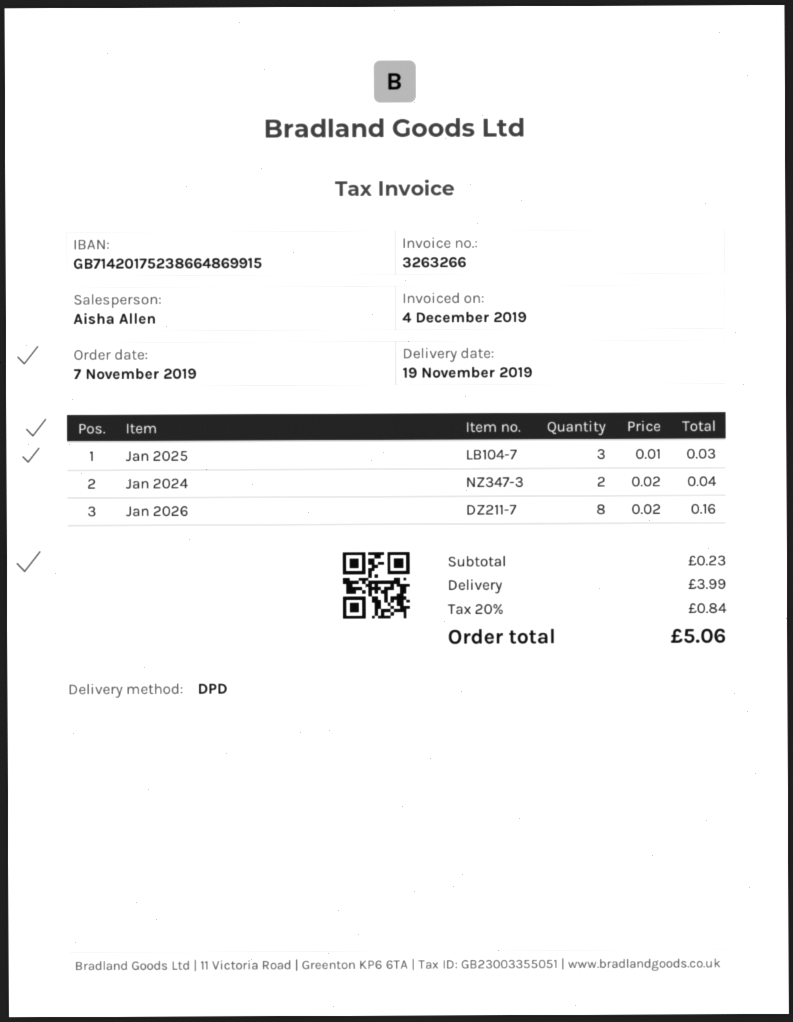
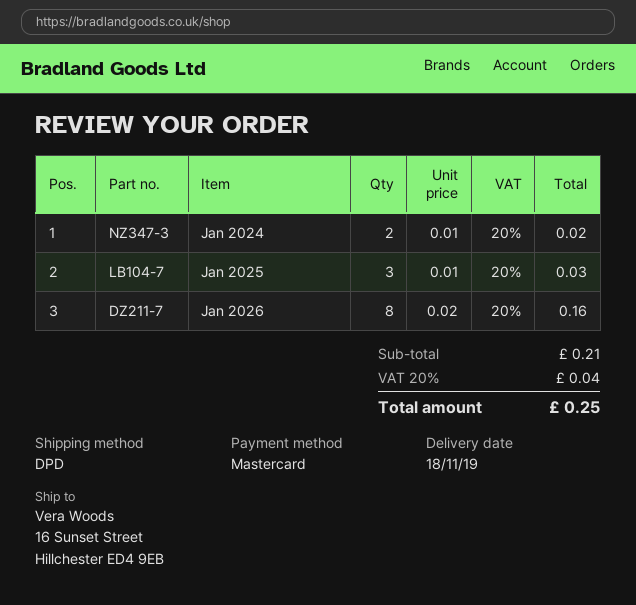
delivery date: 2019-11-19 -> 2019-11-18
Jan 2024: 2 x 0.02 = 0.04 -> 2 x 0.01 = 0.02
subtotal: 0.23 -> 0.21
shipping: 3.99 -> none
tax: 20% = 0.84 -> 20% = 0.04
total: 5.06 -> 0.25

